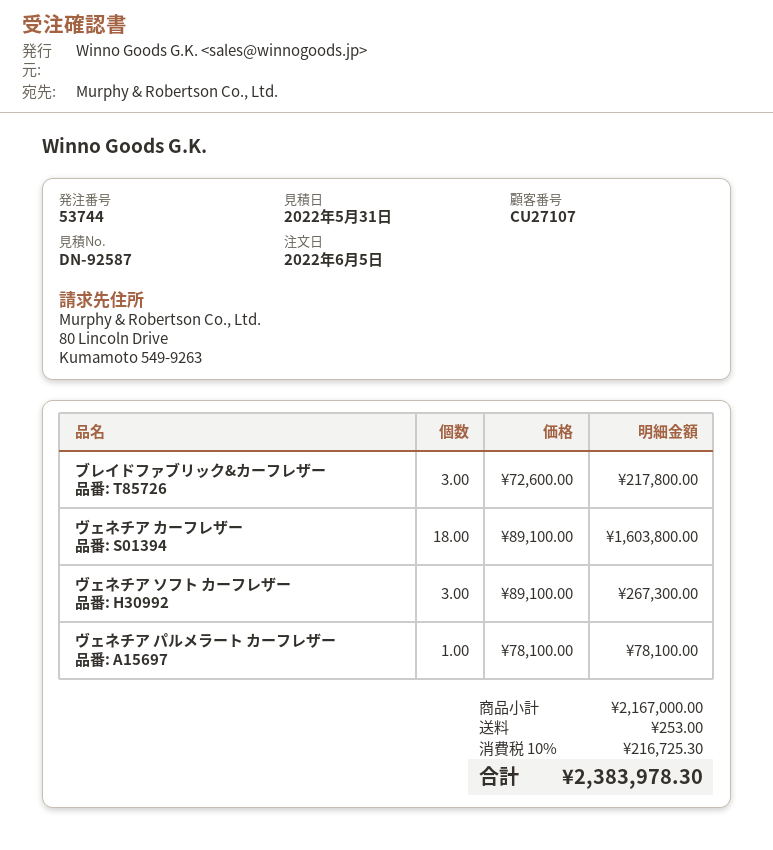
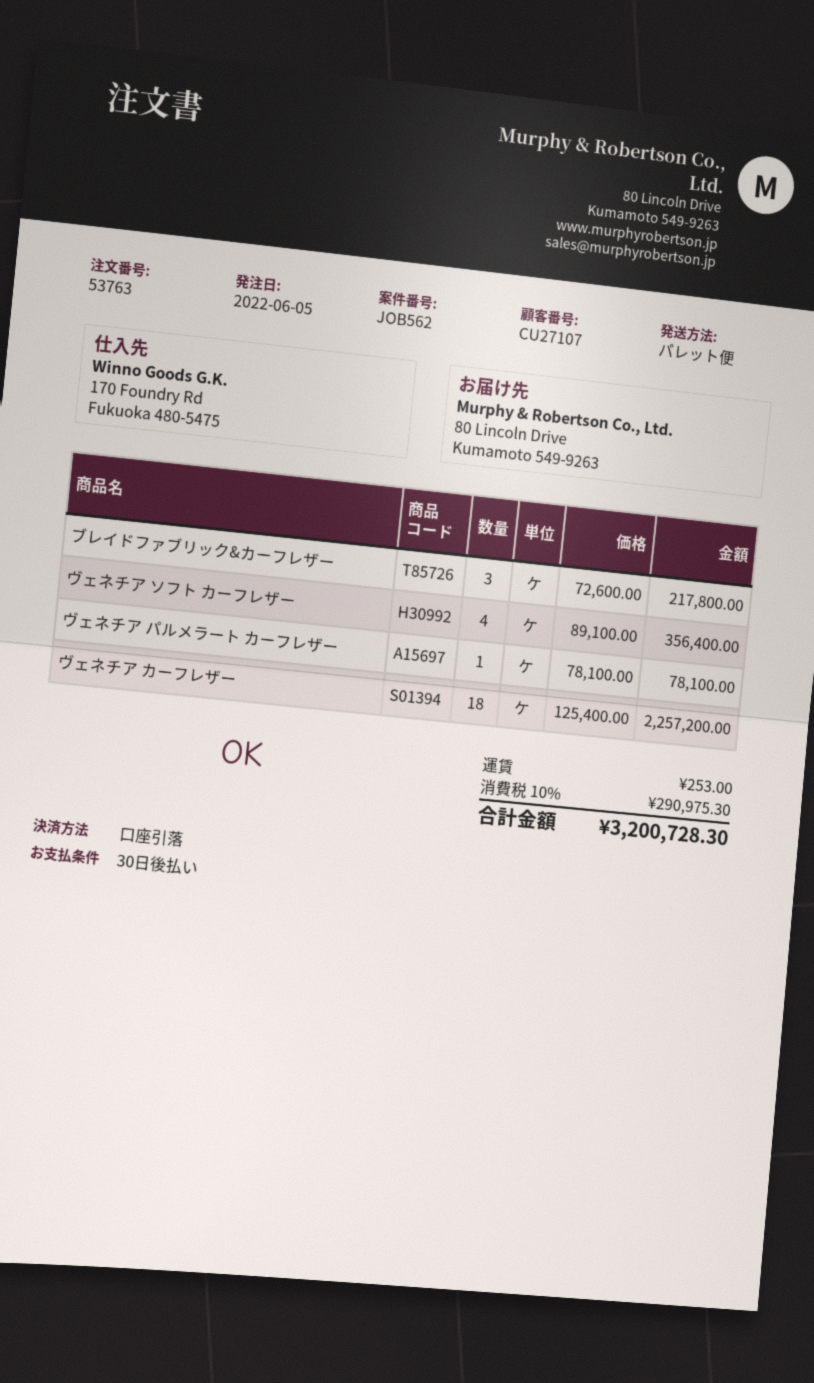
order number: 53744 -> 53763
ヴェネチア カーフレザー: 18 x 89100.00 = 1603800.00 -> 18 x 125400.00 = 2257200.00
ヴェネチア ソフト カーフレザー: 3 x 89100.00 = 267300.00 -> 4 x 89100.00 = 356400.00
tax: 10% = 216725.30 -> 10% = 290975.30
total: 2383978.30 -> 3200728.30

